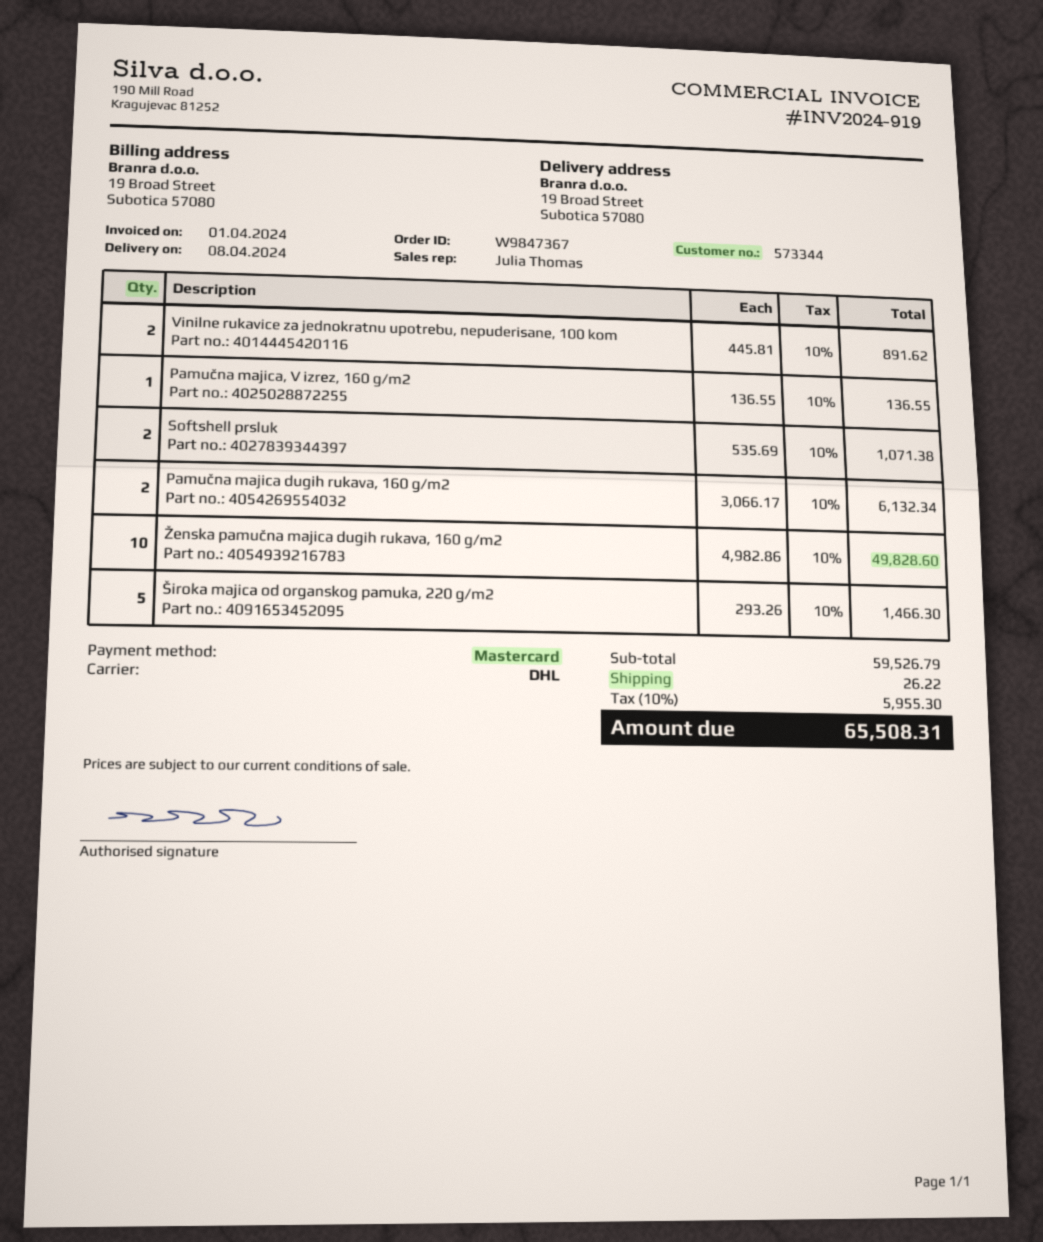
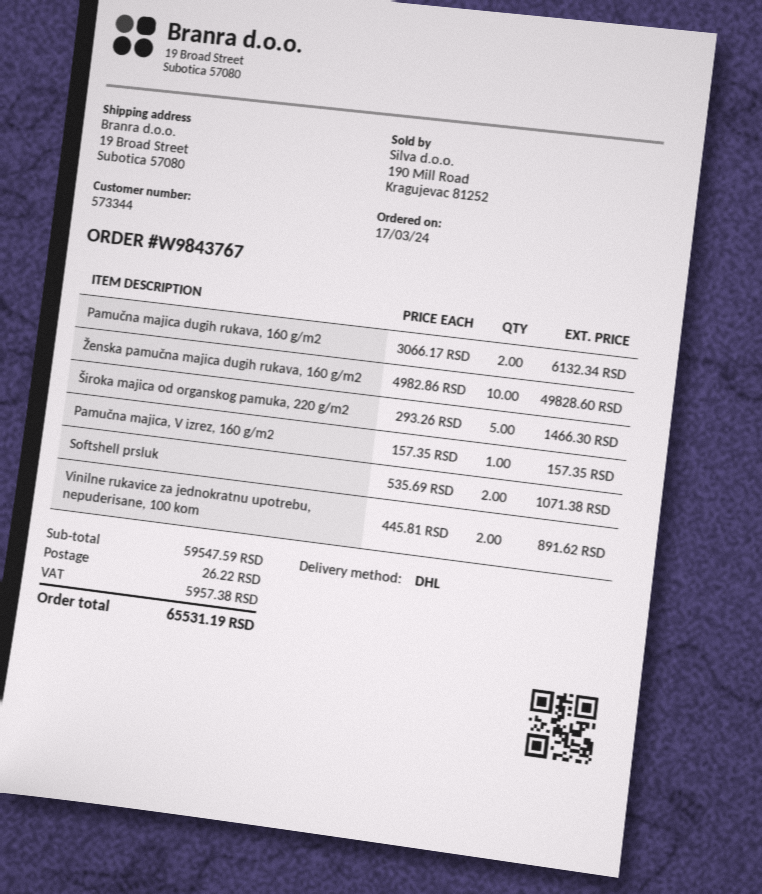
order number: W9847367 -> W9843767
Pamučna majica, V izrez, 160 g/m2: 1 x 136.55 = 136.55 -> 1 x 157.35 = 157.35
subtotal: 59526.79 -> 59547.59
tax: 5955.30 -> 5957.38
total: 65508.31 -> 65531.19

